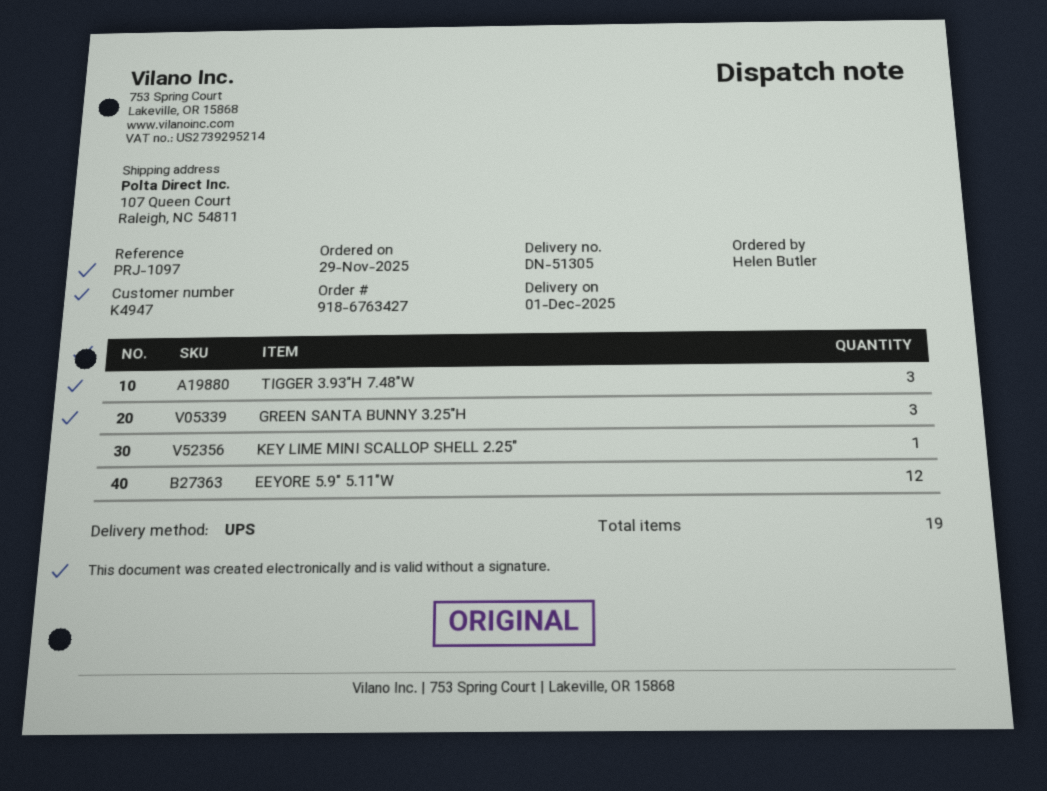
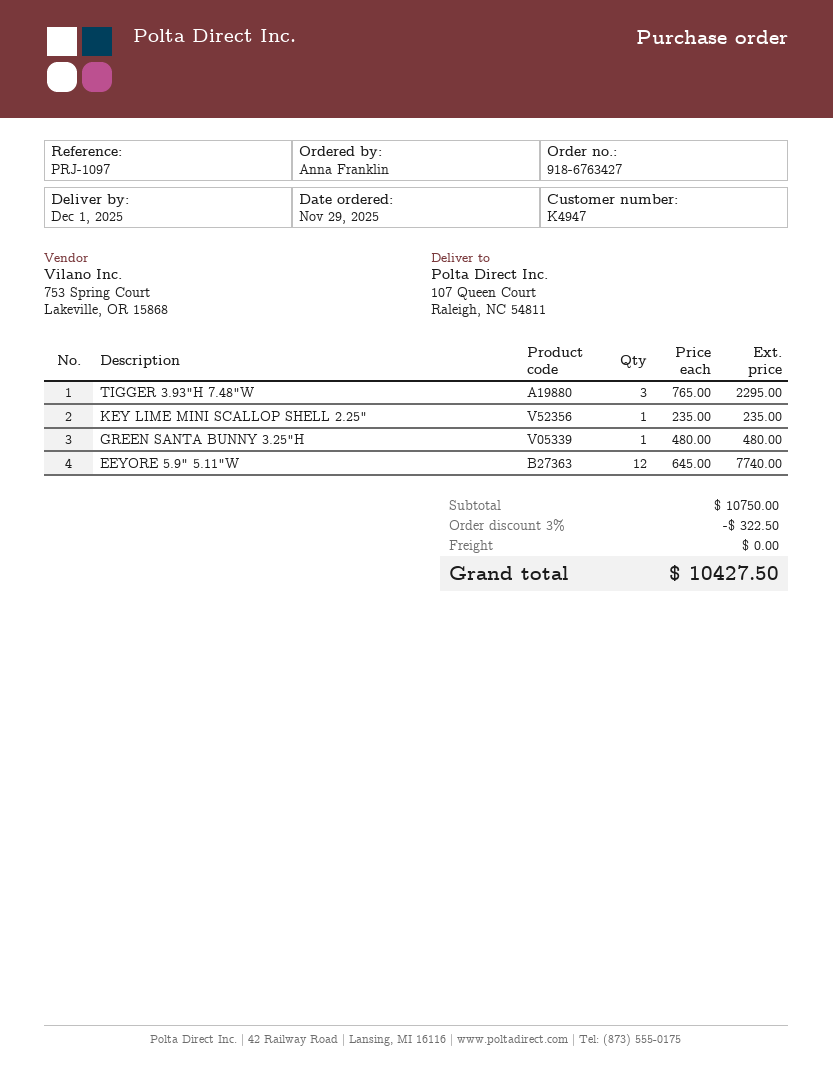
ordered by: Helen Butler -> Anna Franklin
GREEN SANTA BUNNY 3.25"H: 3 -> 1

